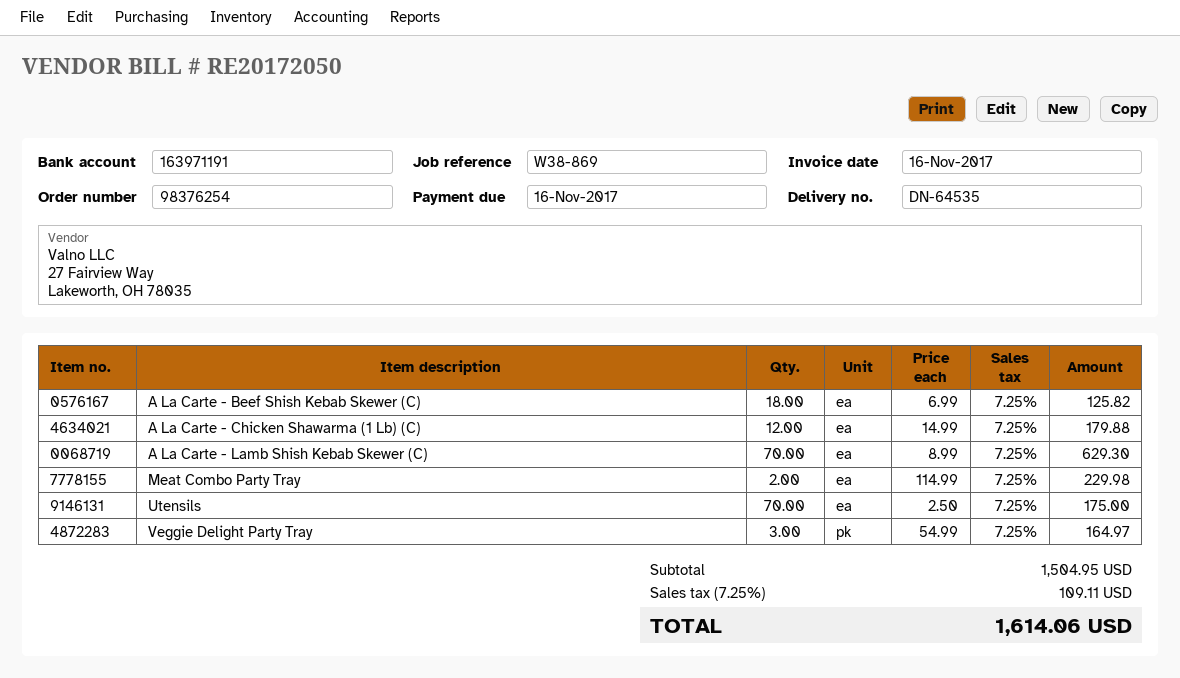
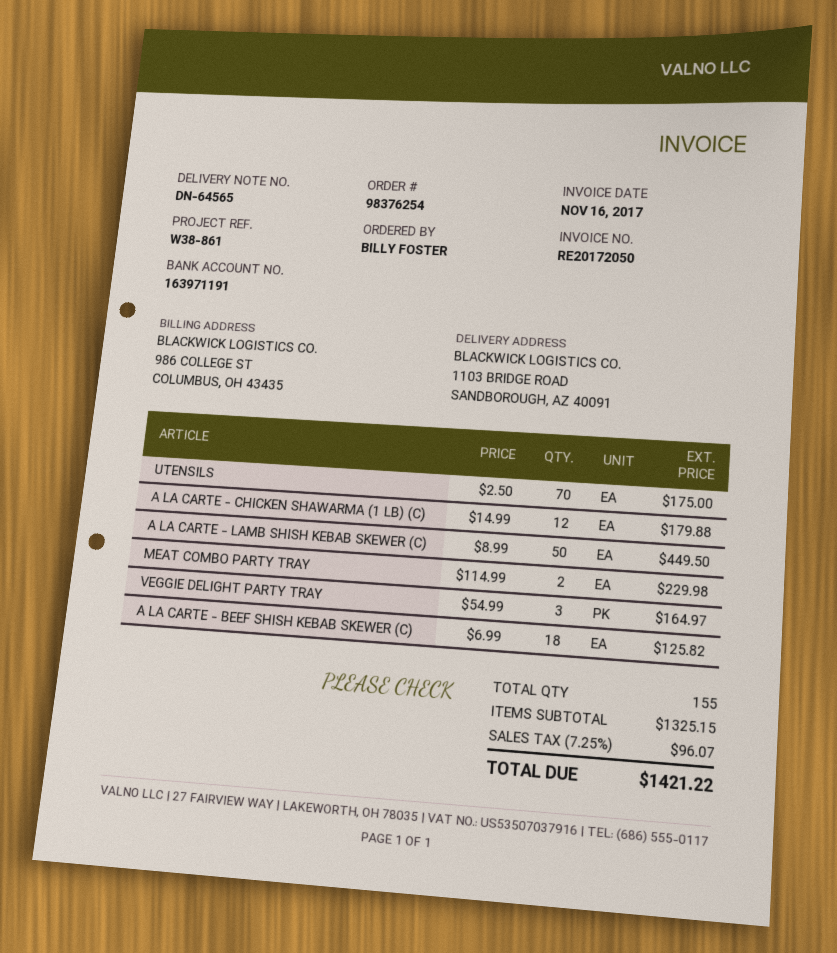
delivery note number: DN-64535 -> DN-64565
reference: W38-869 -> W38-861
A La Carte - Lamb Shish Kebab Skewer (C): 70 x 8.99 = 629.30 -> 50 x 8.99 = 449.50
subtotal: 1504.95 -> 1325.15
tax: 7.25% = 109.11 -> 7.25% = 96.07
total: 1614.06 -> 1421.22

